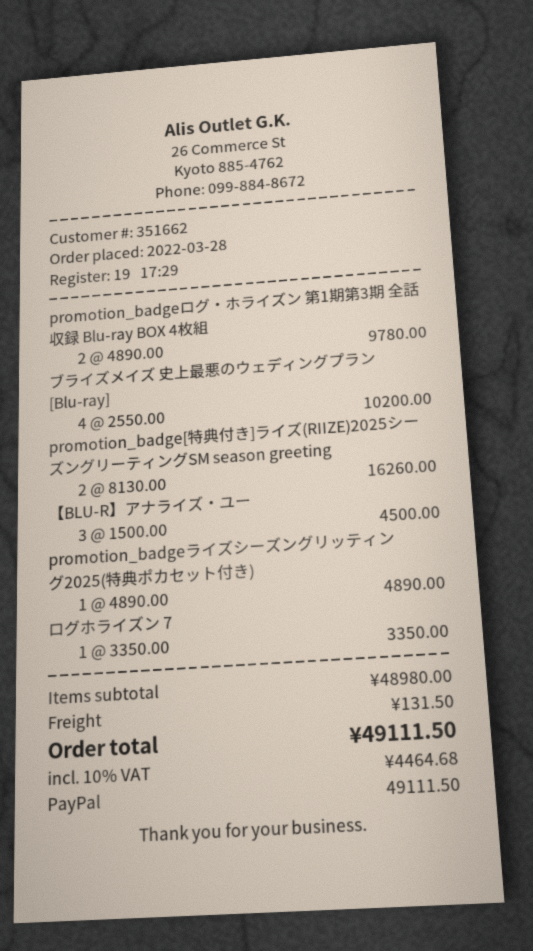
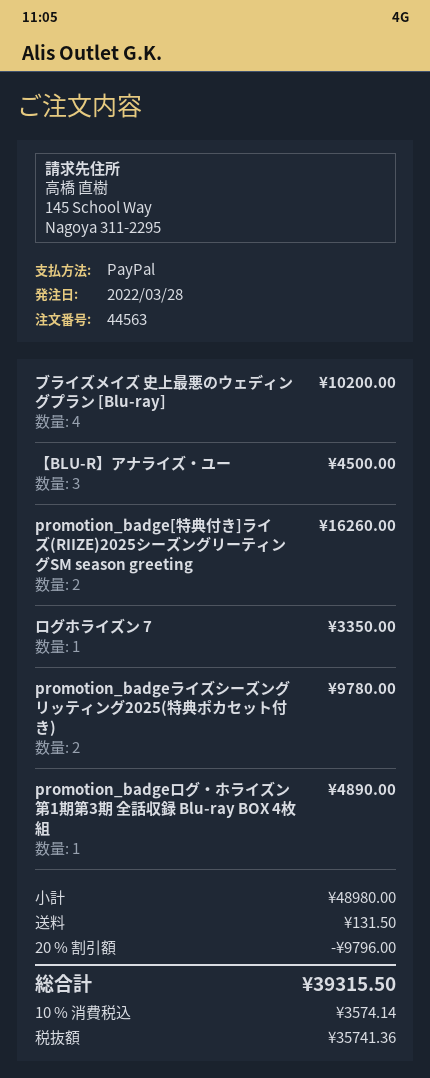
promotion_badgeログ・ホライズン 第1期第3期 全話収録 Blu-ray BOX 4枚組: 2 for 9780.00 -> 1 for 4890.00
promotion_badgeライズシーズングリッティング2025(特典ポカセット付き): 1 for 4890.00 -> 2 for 9780.00
discount: none -> 20% = 9796.00
tax: 10% = 4464.68 -> 10% = 3574.14
total: 49111.50 -> 39315.50

